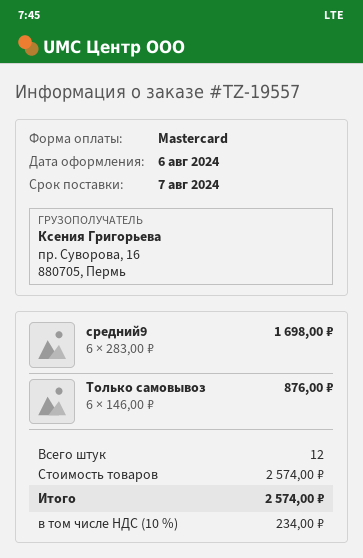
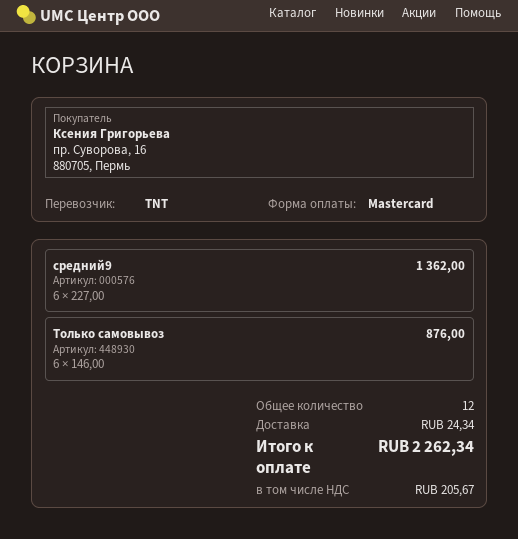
средний9: 6 x 283.00 = 1698.00 -> 6 x 227.00 = 1362.00
shipping: none -> 24.34
tax: 234.00 -> 205.67
total: 2574.00 -> 2262.34

